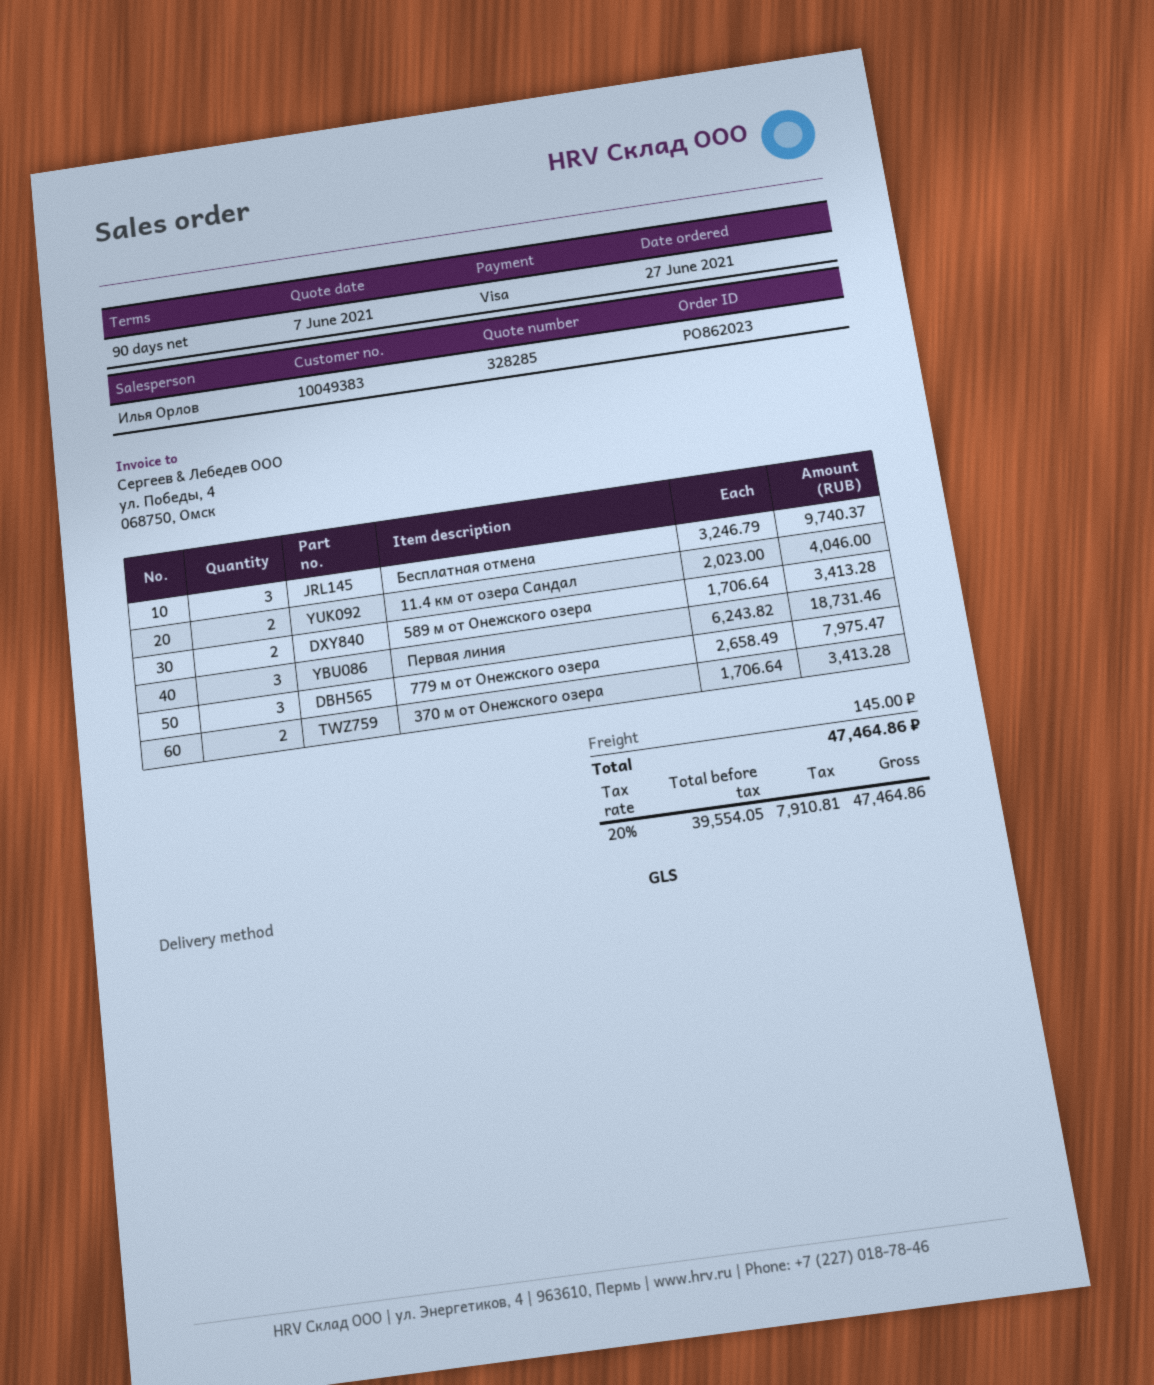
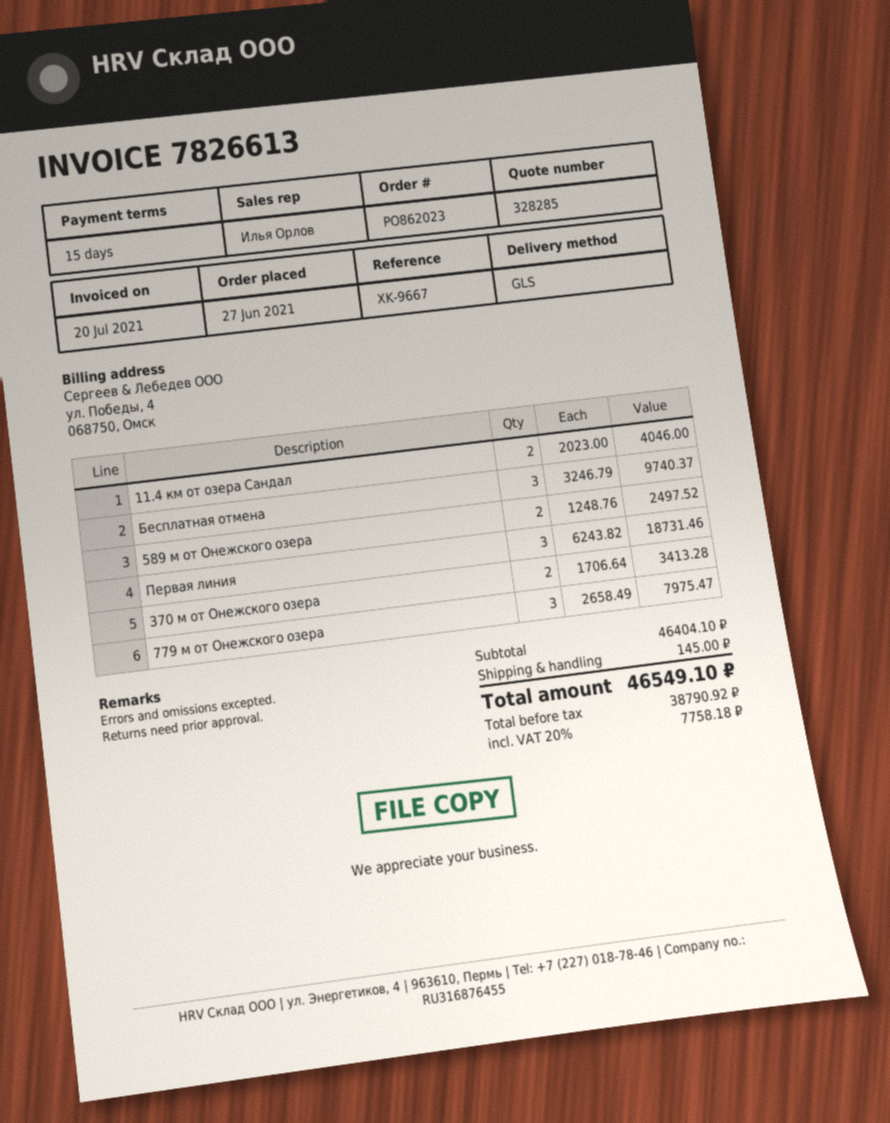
payment terms: 90 days -> 15 days
589 м от Онежского озера: 2 x 1706.64 = 3413.28 -> 2 x 1248.76 = 2497.52
net: 39554.05 -> 38790.92
tax: 20% = 7910.81 -> 20% = 7758.18
total: 47464.86 -> 46549.10

